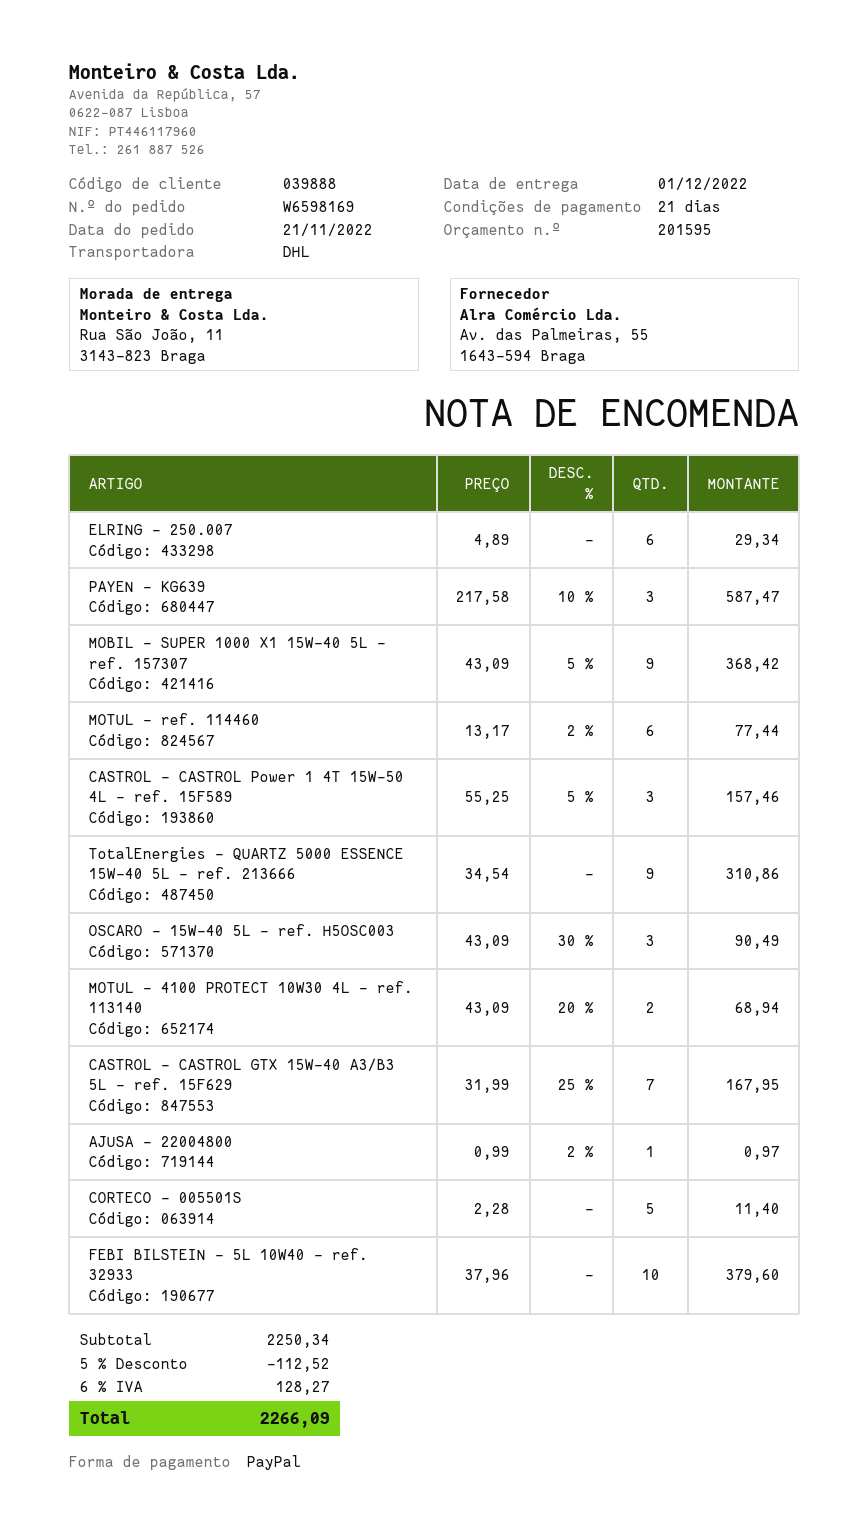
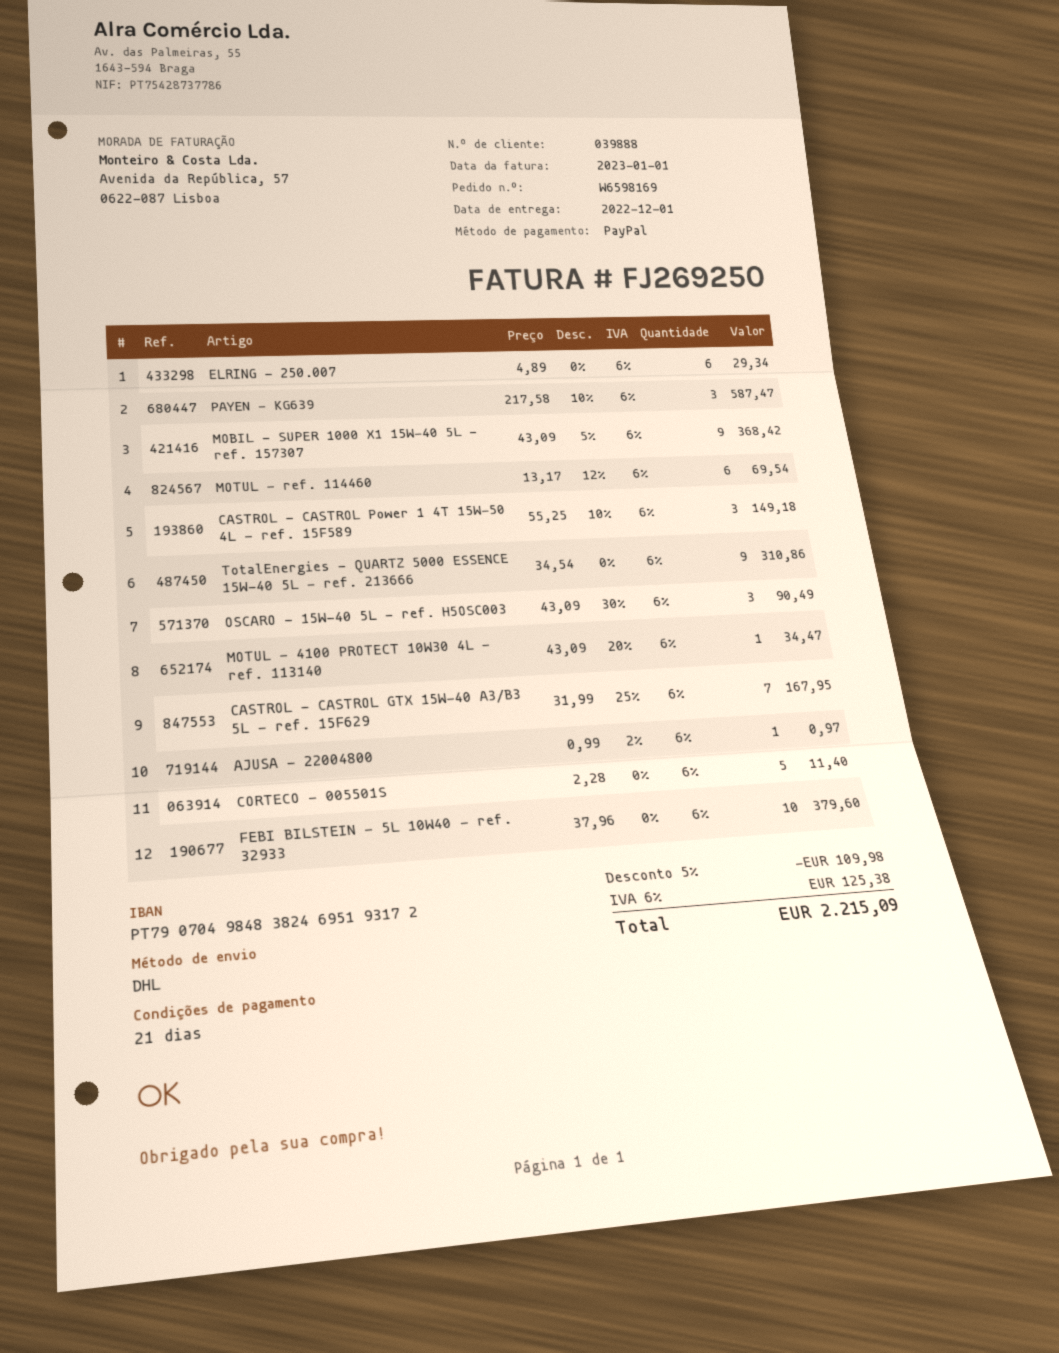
MOTUL - ref. 114460: 6 x 13.17 - 2% = 77.44 -> 6 x 13.17 - 12% = 69.54
CASTROL - CASTROL Power 1 4T 15W-50 4L - ref. 15F589: 3 x 55.25 - 5% = 157.46 -> 3 x 55.25 - 10% = 149.18
MOTUL - 4100 PROTECT 10W30 4L - ref. 113140: 2 x 43.09 - 20% = 68.94 -> 1 x 43.09 - 20% = 34.47
discount: 5% = 112.52 -> 5% = 109.98
tax: 6% = 128.27 -> 6% = 125.38
total: 2266.09 -> 2215.09

